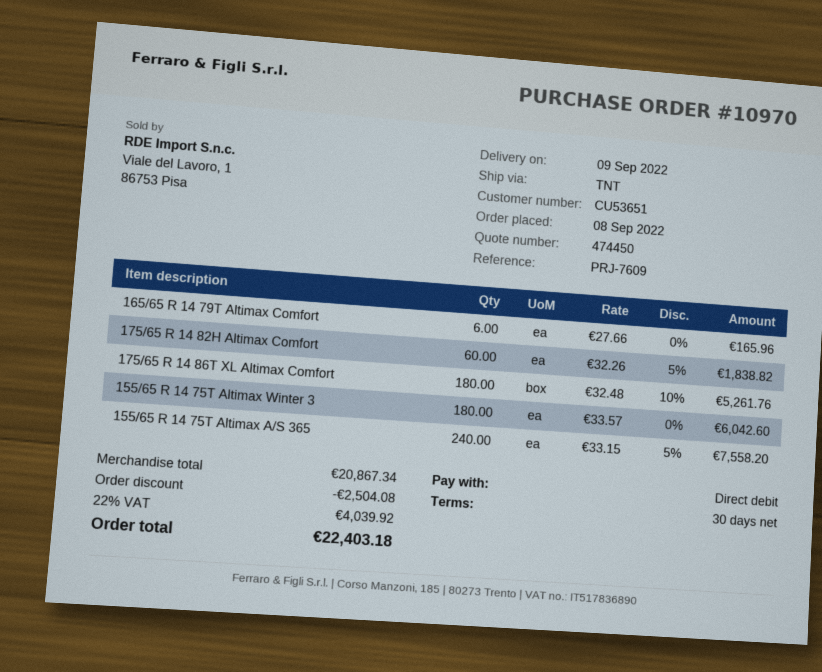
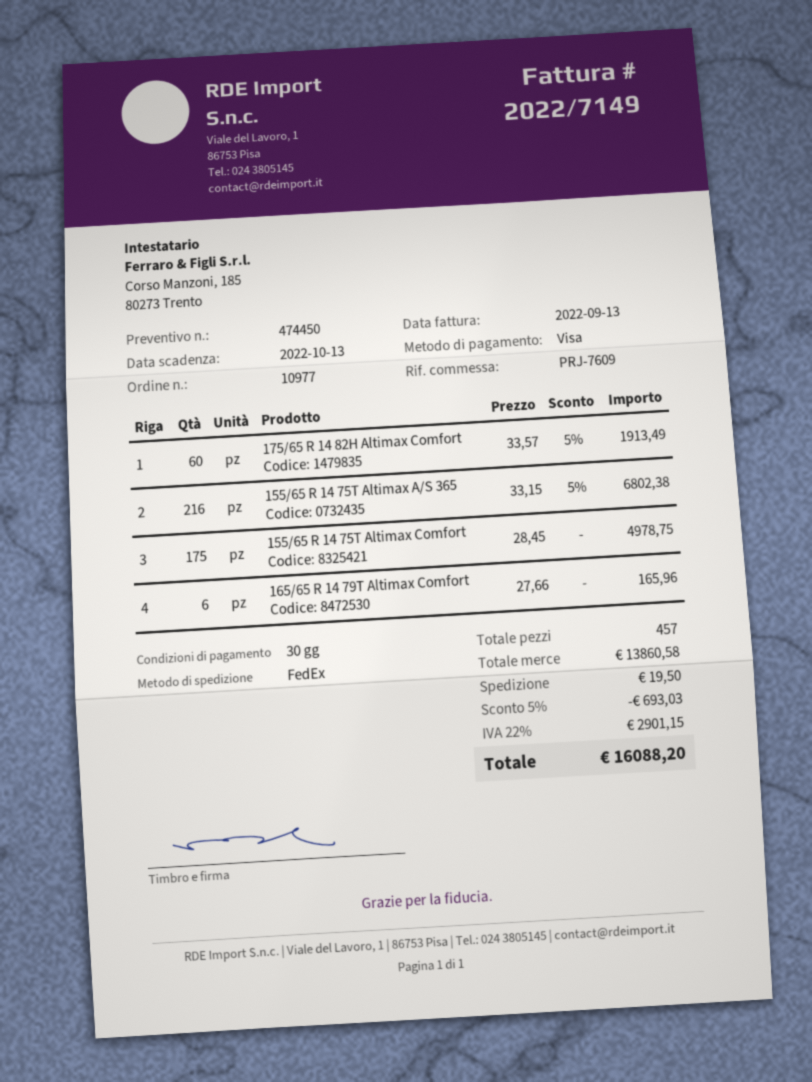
order number: 10970 -> 10977
payment method: direct debit -> Visa
shipping method: TNT -> FedEx
175/65 R 14 82H Altimax Comfort: 60 x 32.26 - 5% = 1838.82 -> 60 x 33.57 - 5% = 1913.49
175/65 R 14 86T XL Altimax Comfort: 180 x 32.48 - 10% = 5261.76 -> none
155/65 R 14 75T Altimax Winter 3: 180 x 33.57 = 6042.60 -> none
155/65 R 14 75T Altimax A/S 365: 240 x 33.15 - 5% = 7558.20 -> 216 x 33.15 - 5% = 6802.38
155/65 R 14 75T Altimax Comfort: none -> 175 x 28.45 = 4978.75
subtotal: 20867.34 -> 13860.58
discount: 2504.08 -> 693.03
shipping: none -> 19.50
tax: 22% = 4039.92 -> 22% = 2901.15
total: 22403.18 -> 16088.20

